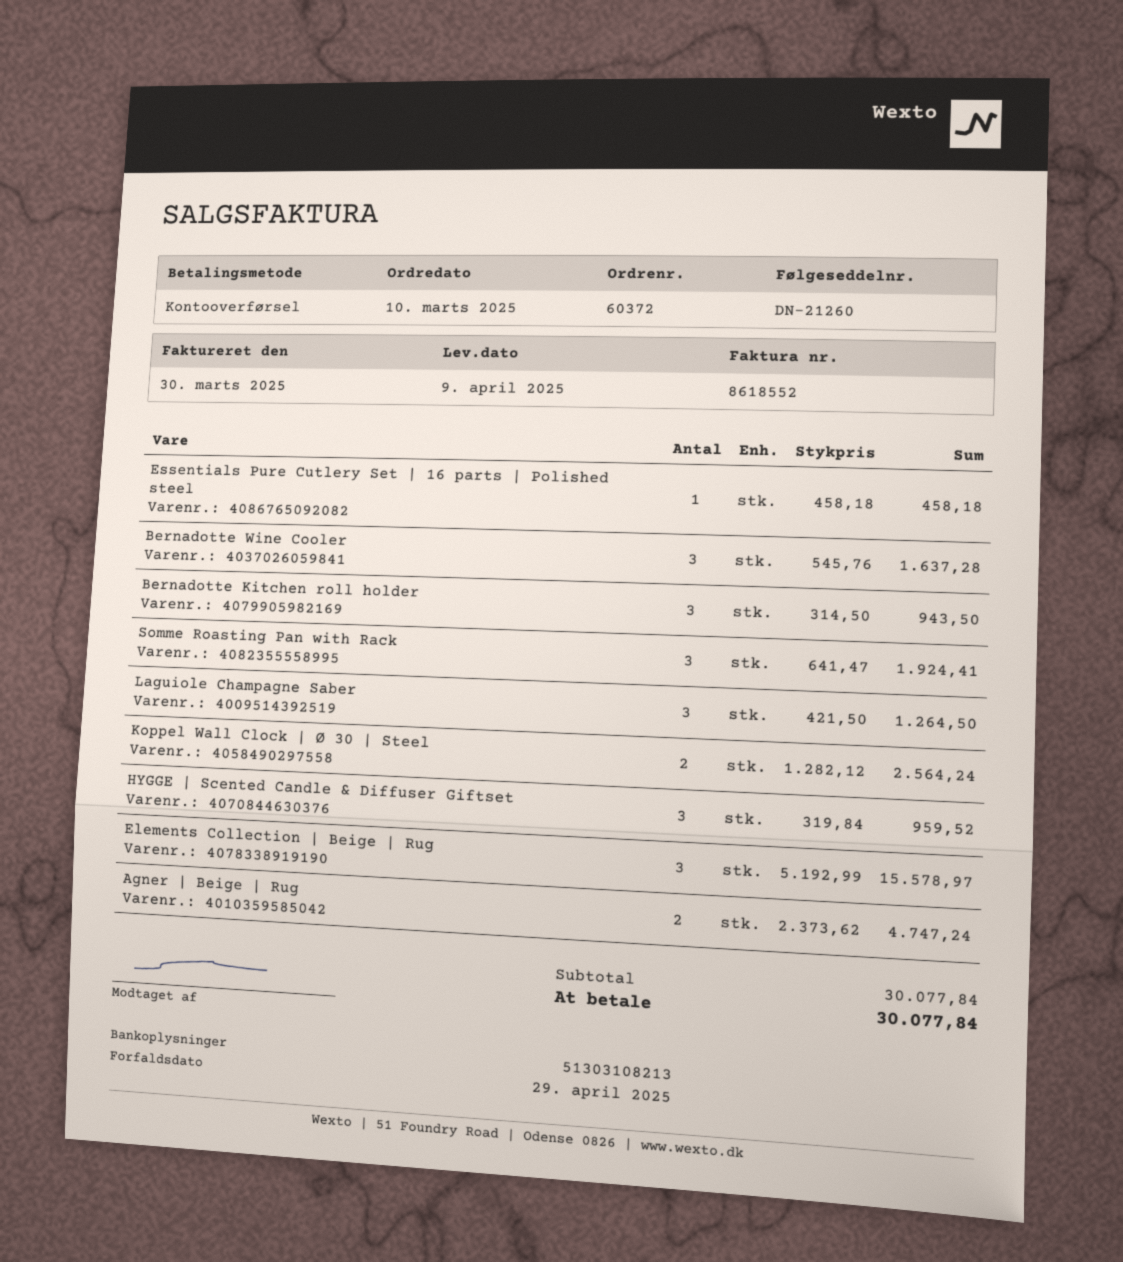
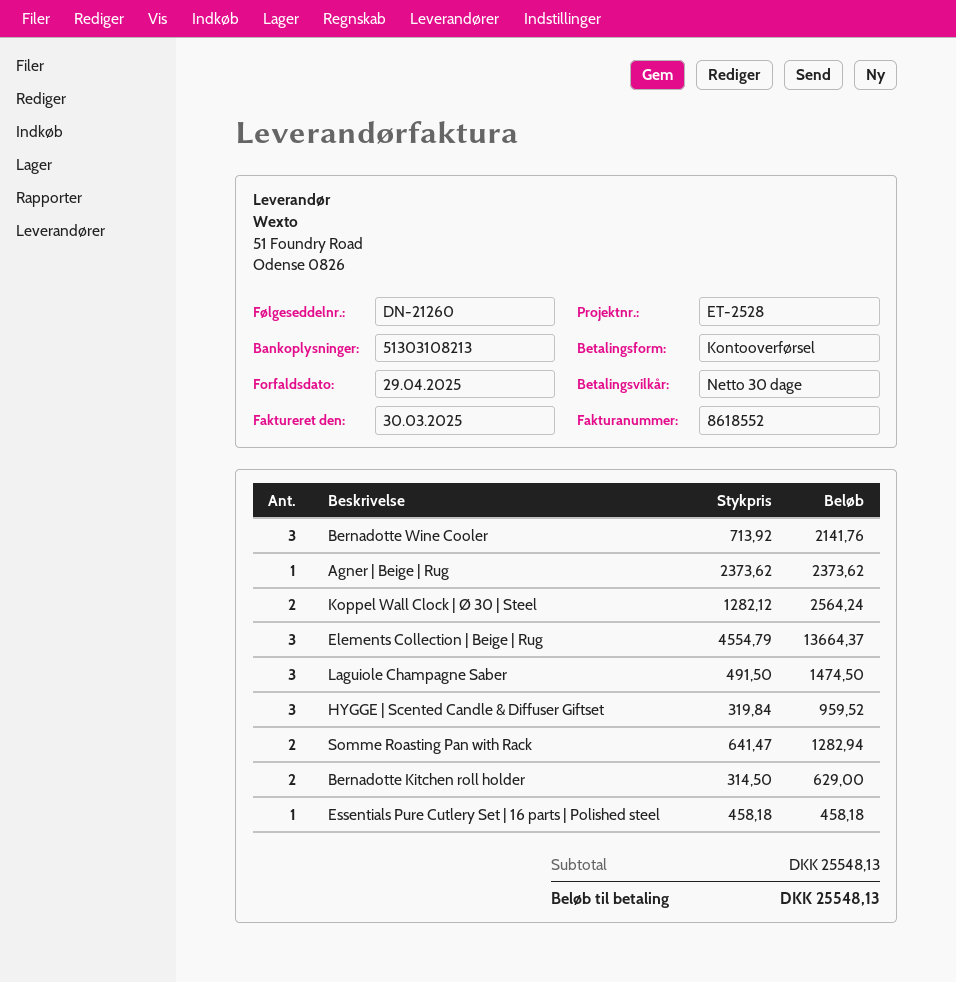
Bernadotte Wine Cooler: 3 x 545.76 = 1637.28 -> 3 x 713.92 = 2141.76
Bernadotte Kitchen roll holder: 3 x 314.50 = 943.50 -> 2 x 314.50 = 629.00
Somme Roasting Pan with Rack: 3 x 641.47 = 1924.41 -> 2 x 641.47 = 1282.94
Laguiole Champagne Saber: 3 x 421.50 = 1264.50 -> 3 x 491.50 = 1474.50
Elements Collection | Beige | Rug: 3 x 5192.99 = 15578.97 -> 3 x 4554.79 = 13664.37
Agner | Beige | Rug: 2 x 2373.62 = 4747.24 -> 1 x 2373.62 = 2373.62
subtotal: 30077.84 -> 25548.13
total: 30077.84 -> 25548.13

